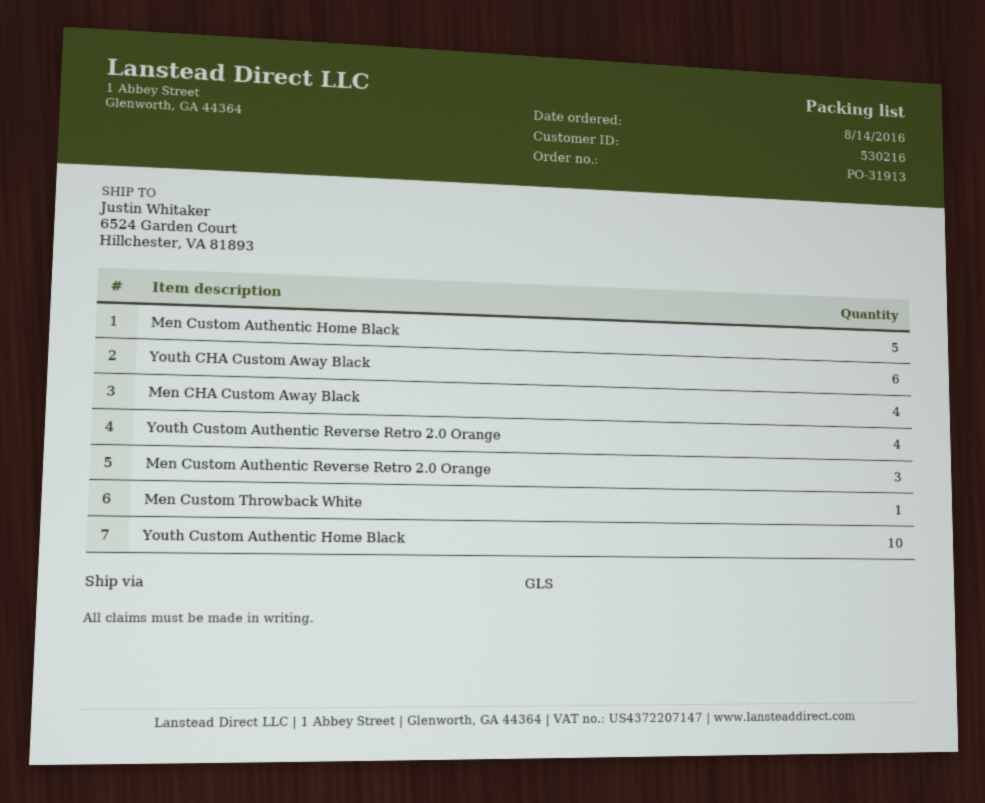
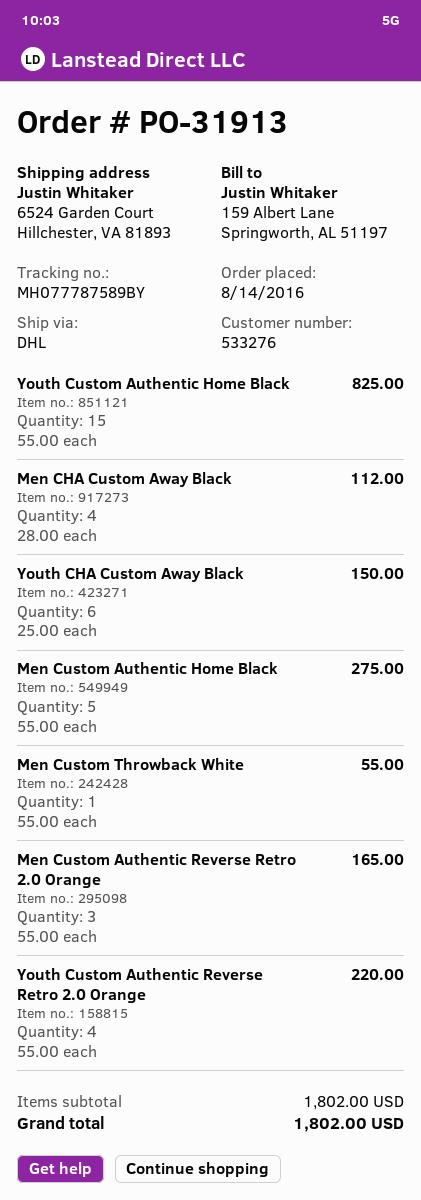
customer number: 530216 -> 533276
shipping method: GLS -> DHL
Youth Custom Authentic Home Black: 10 -> 15

